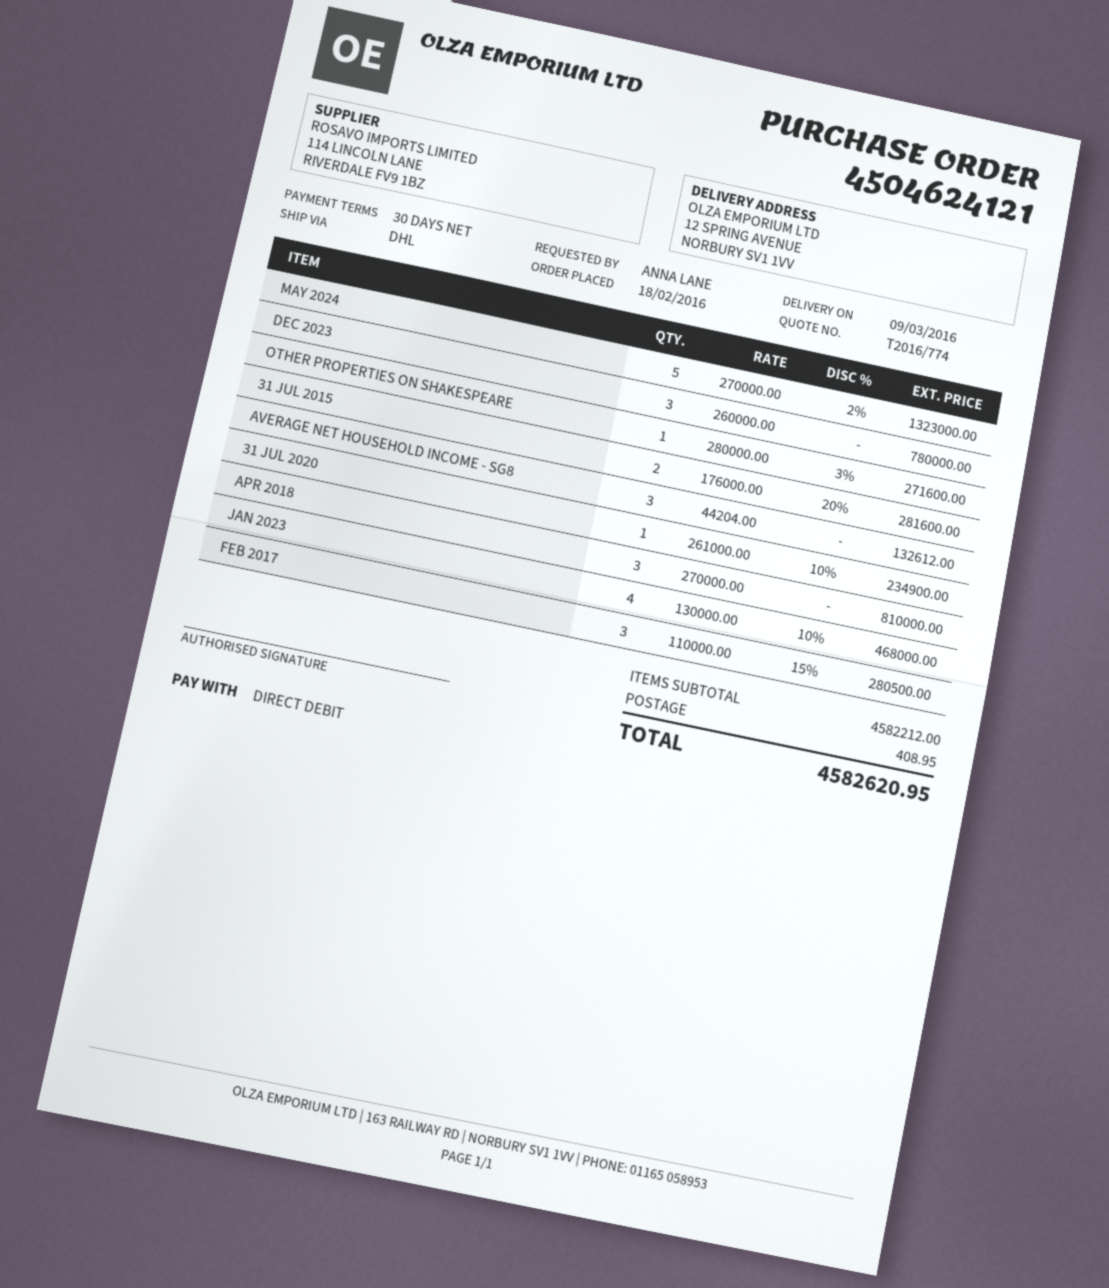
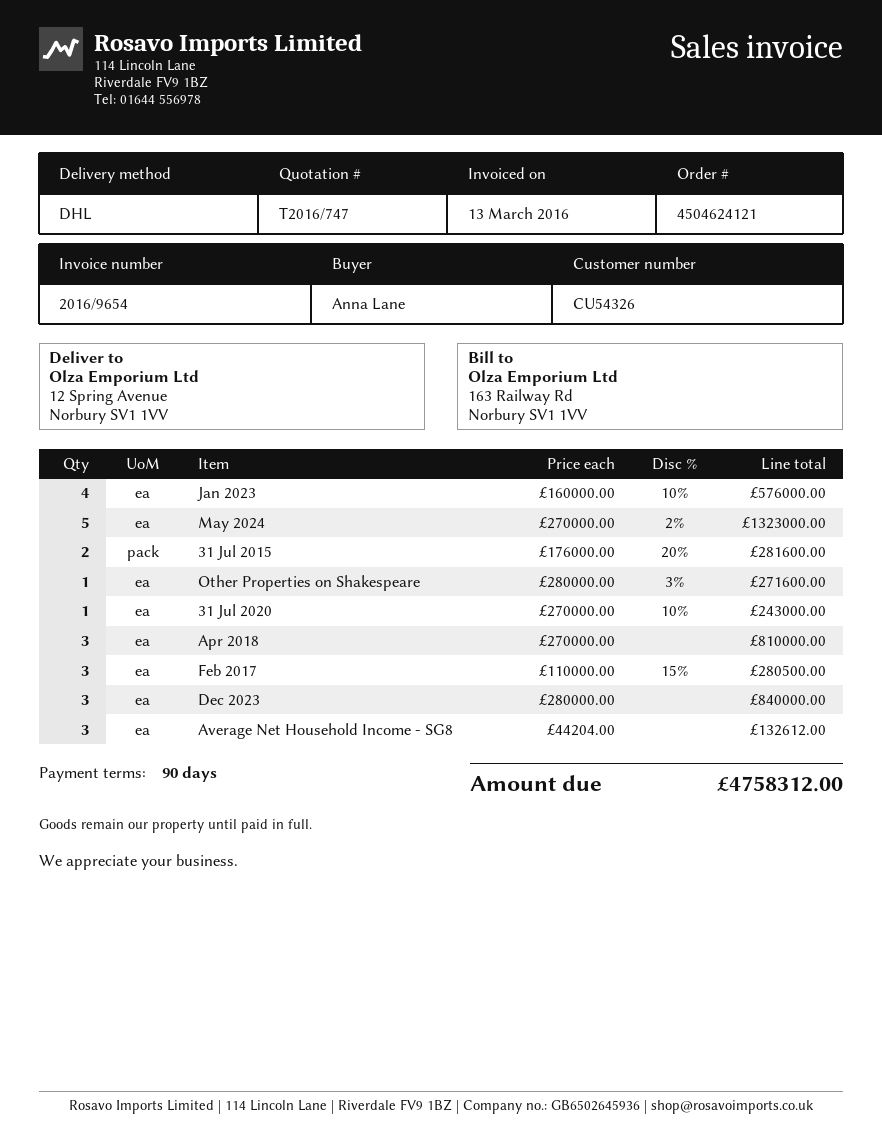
quote number: T2016/774 -> T2016/747
payment terms: 30 days -> 90 days
DEC 2023: 3 x 260000.00 = 780000.00 -> 3 x 280000.00 = 840000.00
31 JUL 2020: 1 x 261000.00 - 10% = 234900.00 -> 1 x 270000.00 - 10% = 243000.00
JAN 2023: 4 x 130000.00 - 10% = 468000.00 -> 4 x 160000.00 - 10% = 576000.00
shipping: 408.95 -> none
total: 4582620.95 -> 4758312.00

